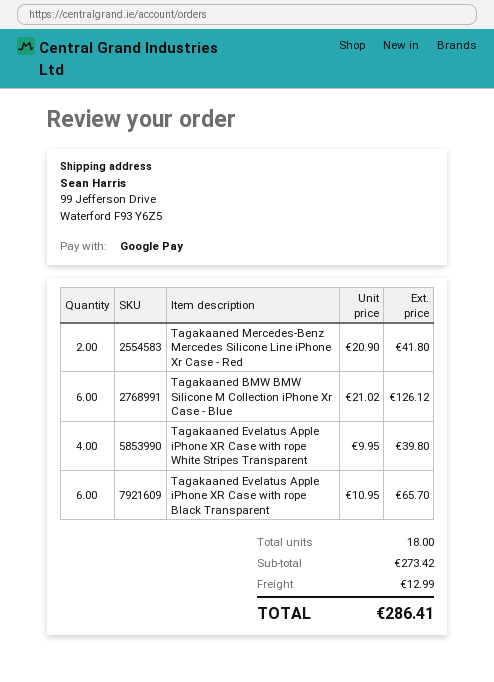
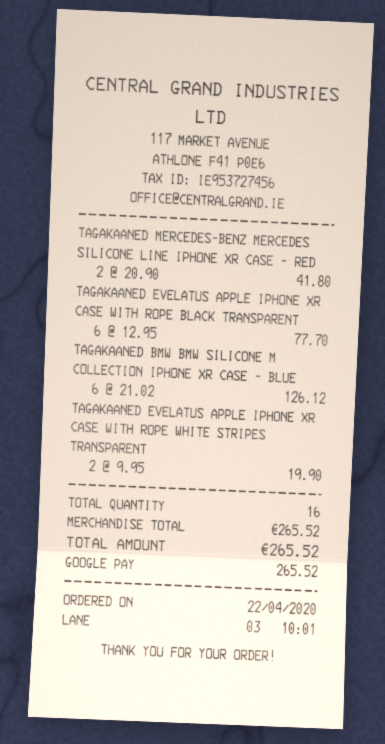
Tagakaaned Evelatus Apple iPhone XR Case with rope White Stripes Transparent: 4 x 9.95 = 39.80 -> 2 x 9.95 = 19.90
Tagakaaned Evelatus Apple iPhone XR Case with rope Black Transparent: 6 x 10.95 = 65.70 -> 6 x 12.95 = 77.70
total quantity: 18 -> 16
subtotal: 273.42 -> 265.52
shipping: 12.99 -> none
total: 286.41 -> 265.52

